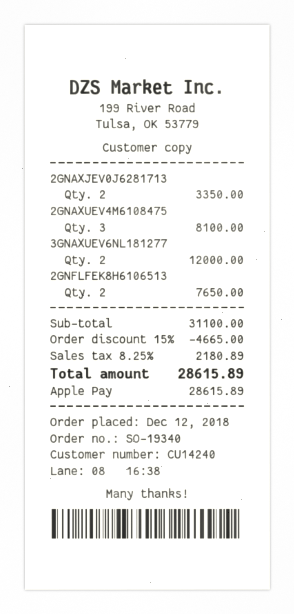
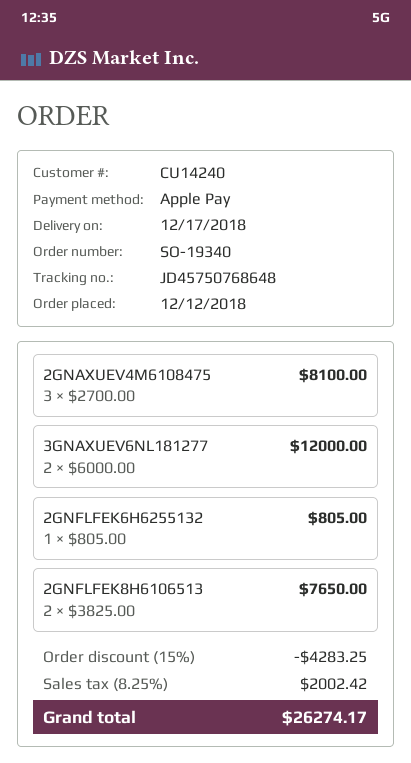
2GNAXJEV0J6281713: 2 for 3350.00 -> none
2GNFLFEK6H6255132: none -> 1 for 805.00
discount: 15% = 4665.00 -> 15% = 4283.25
tax: 8.25% = 2180.89 -> 8.25% = 2002.42
total: 28615.89 -> 26274.17

